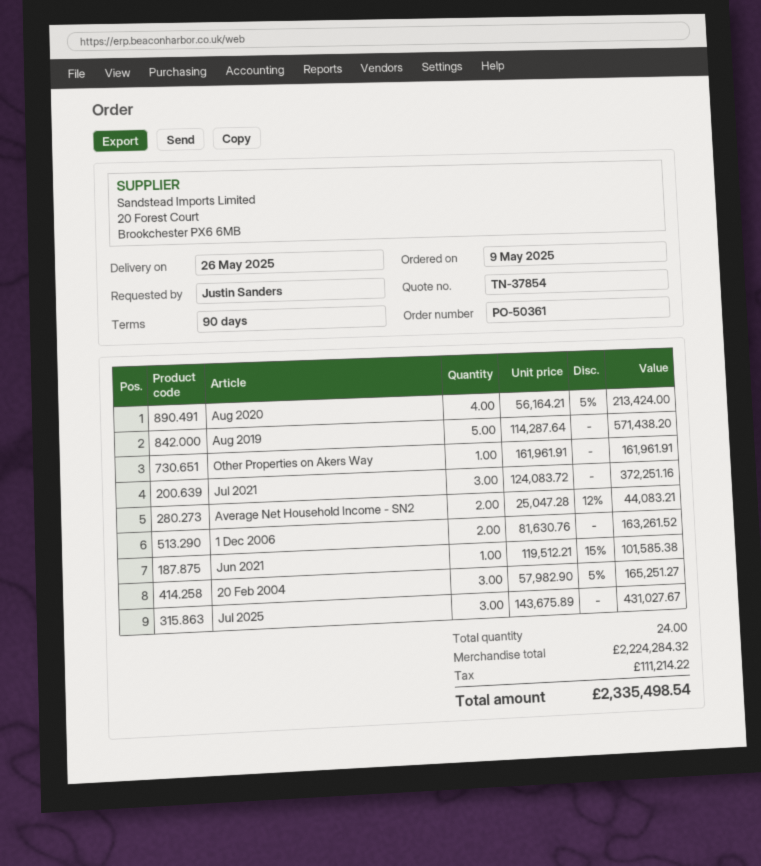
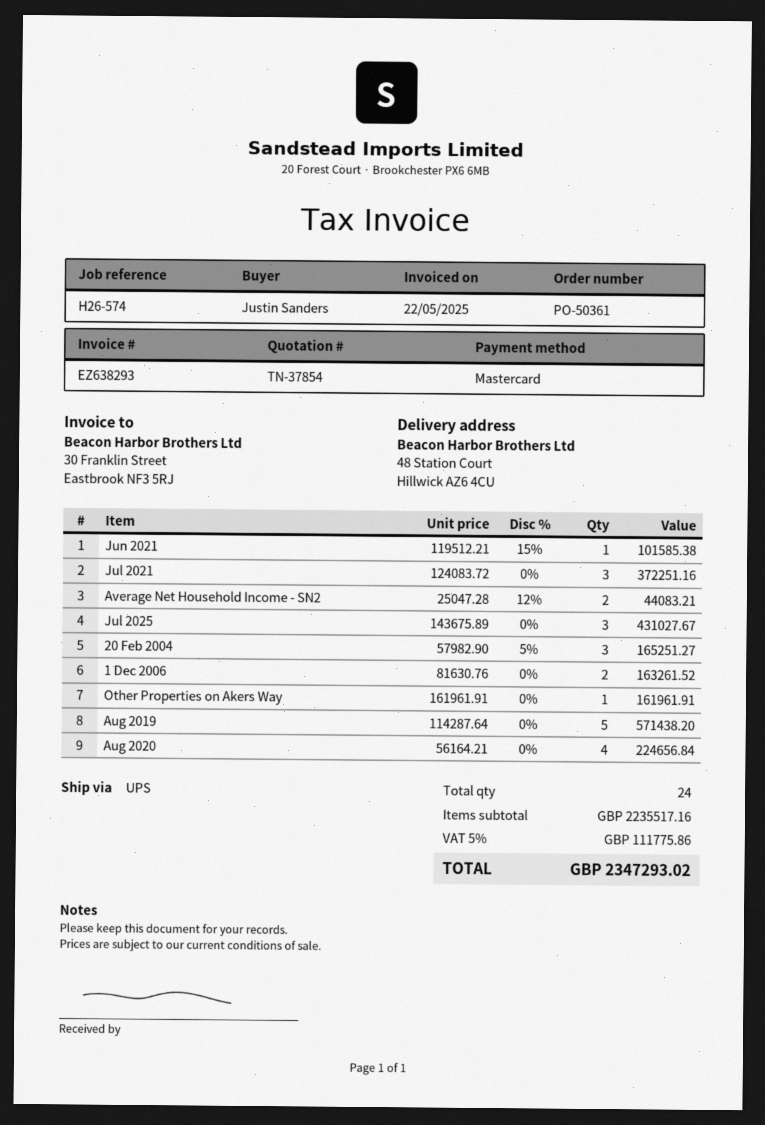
Aug 2020: 4 x 56164.21 - 5% = 213424.00 -> 4 x 56164.21 = 224656.84
subtotal: 2224284.32 -> 2235517.16
tax: 111214.22 -> 111775.86
total: 2335498.54 -> 2347293.02

